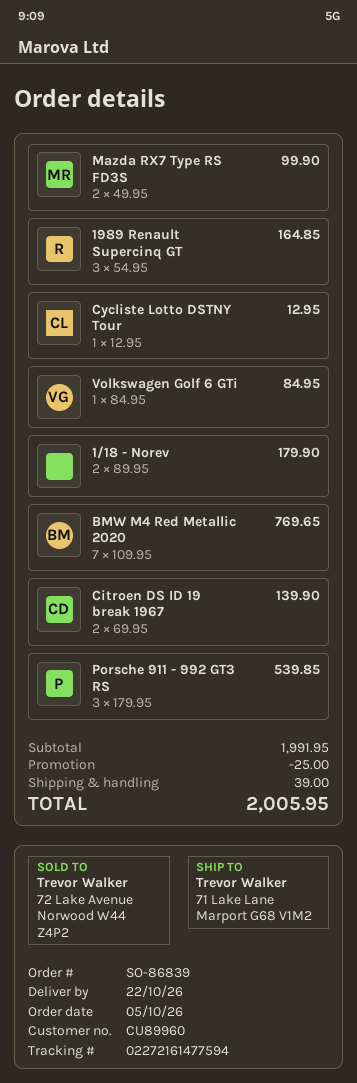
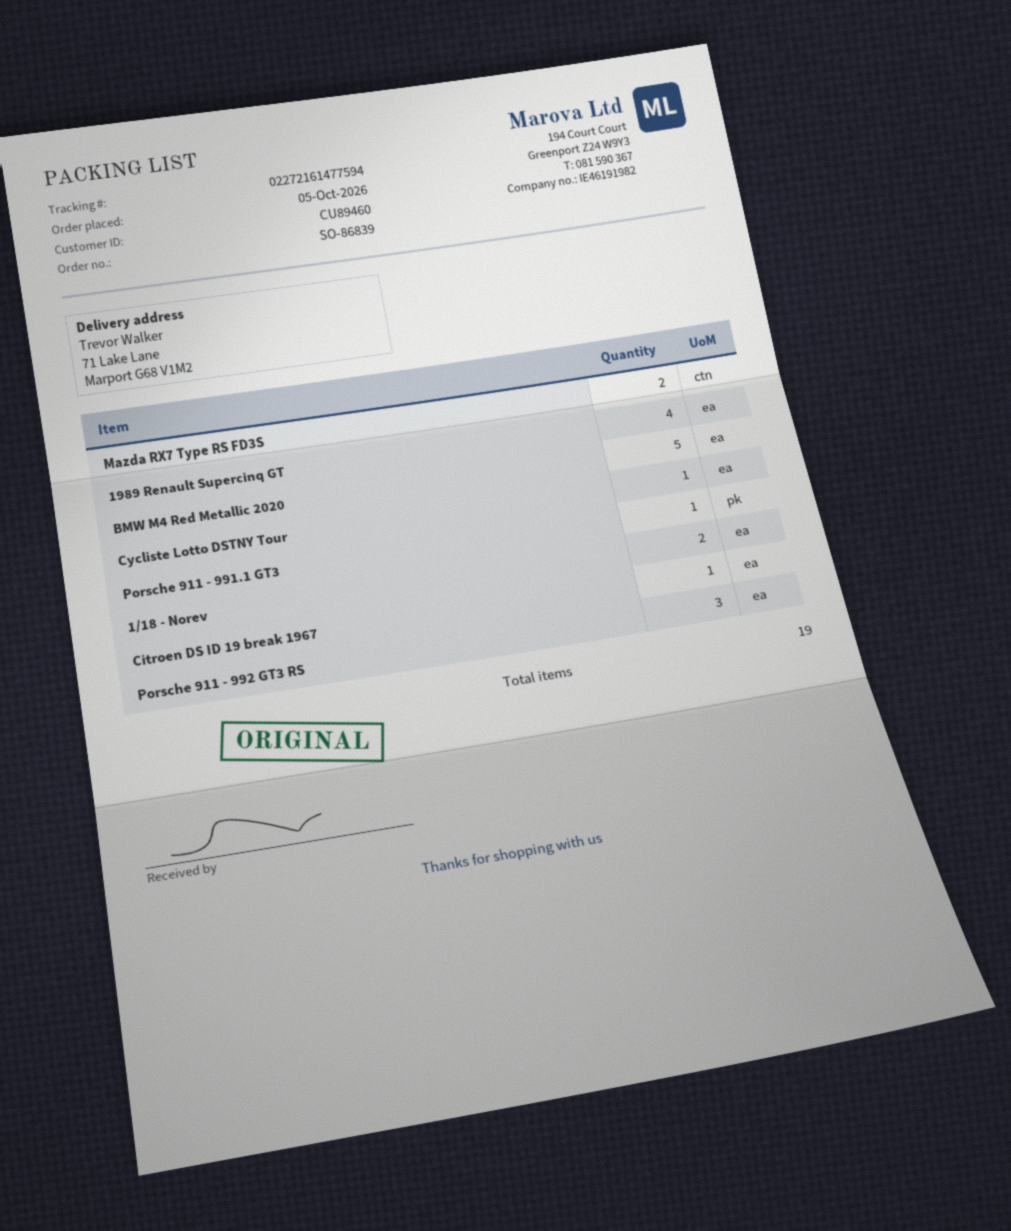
customer number: CU89960 -> CU89460
1989 Renault Supercinq GT: 3 -> 4
Volkswagen Golf 6 GTi: 1 -> none
BMW M4 Red Metallic 2020: 7 -> 5
Citroen DS ID 19 break 1967: 2 -> 1
Porsche 911 - 991.1 GT3: none -> 1

